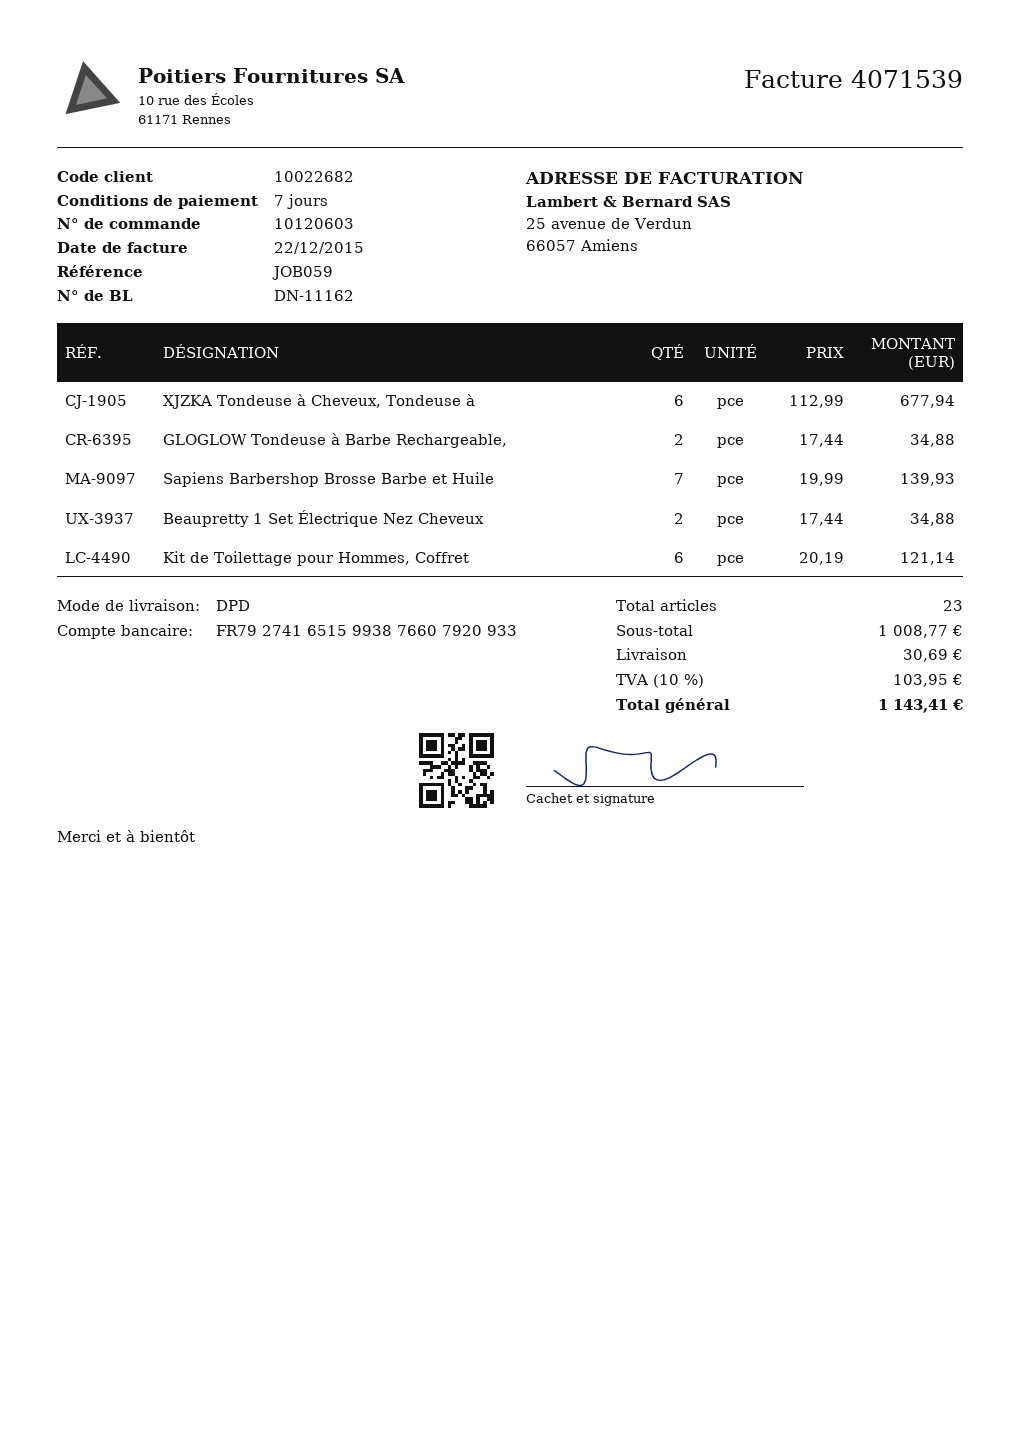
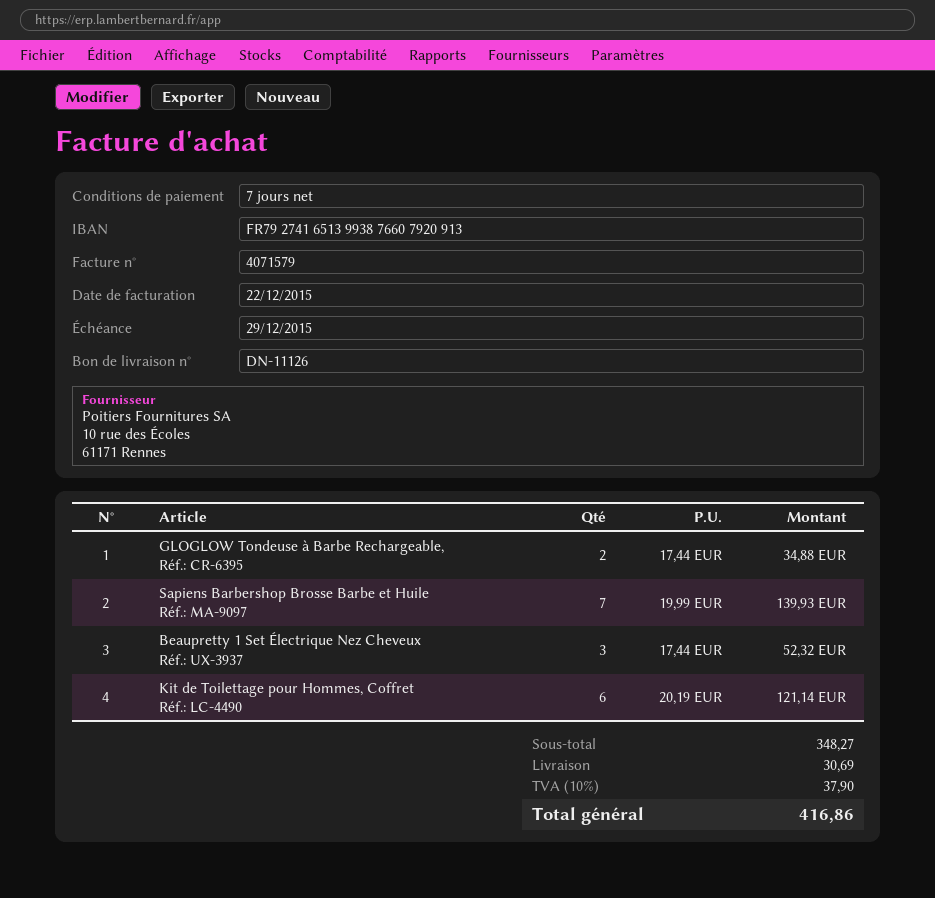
delivery note number: DN-11162 -> DN-11126
invoice number: 4071539 -> 4071579
bank account: FR7927416515993876607920933 -> FR7927416513993876607920913
XJZKA Tondeuse à Cheveux, Tondeuse à: 6 x 112.99 = 677.94 -> none
Beaupretty 1 Set Électrique Nez Cheveux: 2 x 17.44 = 34.88 -> 3 x 17.44 = 52.32
subtotal: 1008.77 -> 348.27
tax: 10% = 103.95 -> 10% = 37.90
total: 1143.41 -> 416.86

